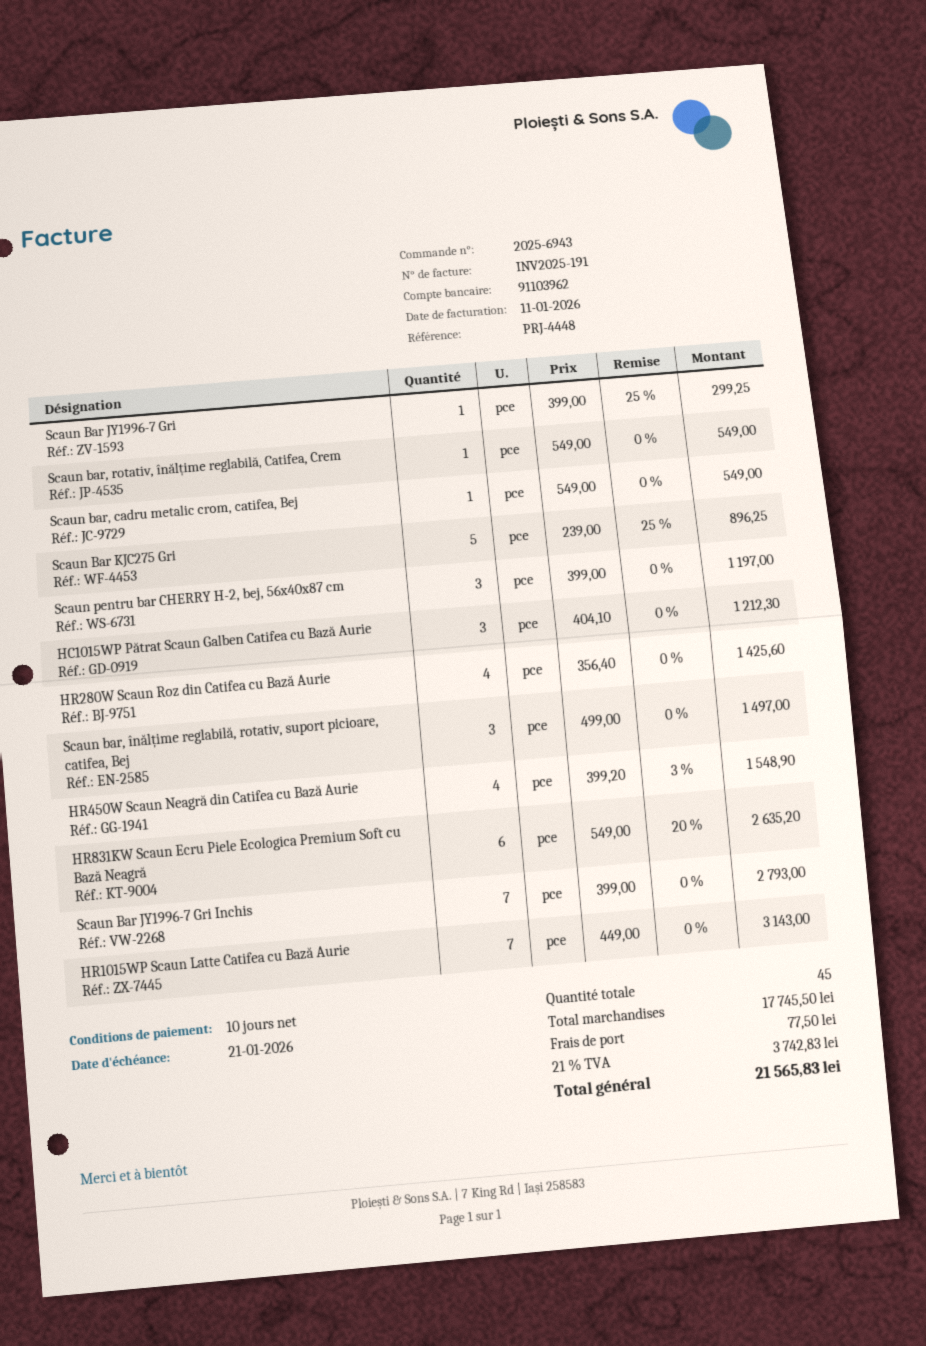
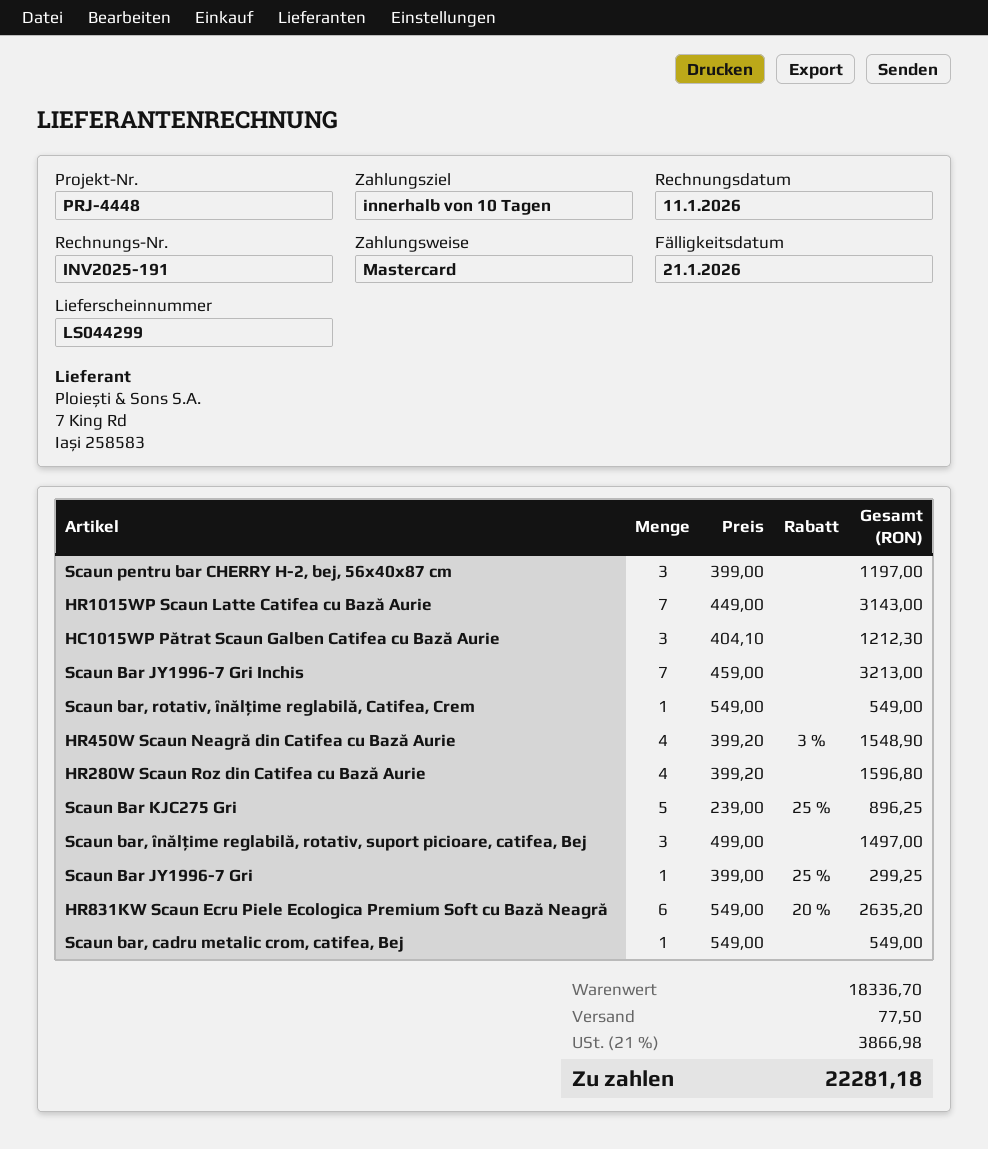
HR280W Scaun Roz din Catifea cu Bază Aurie: 4 x 356.40 = 1425.60 -> 4 x 399.20 = 1596.80
Scaun Bar JY1996-7 Gri Inchis: 7 x 399.00 = 2793.00 -> 7 x 459.00 = 3213.00
subtotal: 17745.50 -> 18336.70
tax: 21% = 3742.83 -> 21% = 3866.98
total: 21565.83 -> 22281.18

